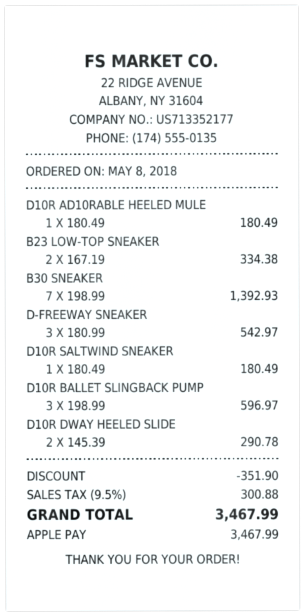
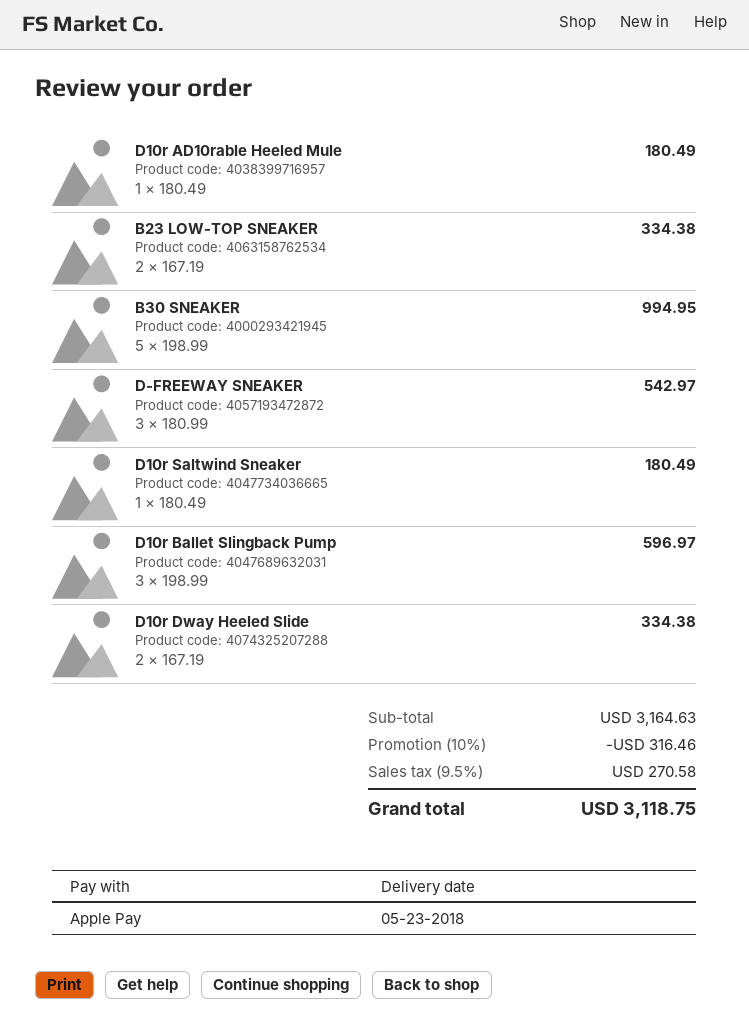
B30 SNEAKER: 7 x 198.99 = 1392.93 -> 5 x 198.99 = 994.95
D10R DWAY HEELED SLIDE: 2 x 145.39 = 290.78 -> 2 x 167.19 = 334.38
discount: 351.90 -> 316.46
tax: 9.5% = 300.88 -> 9.5% = 270.58
total: 3467.99 -> 3118.75

